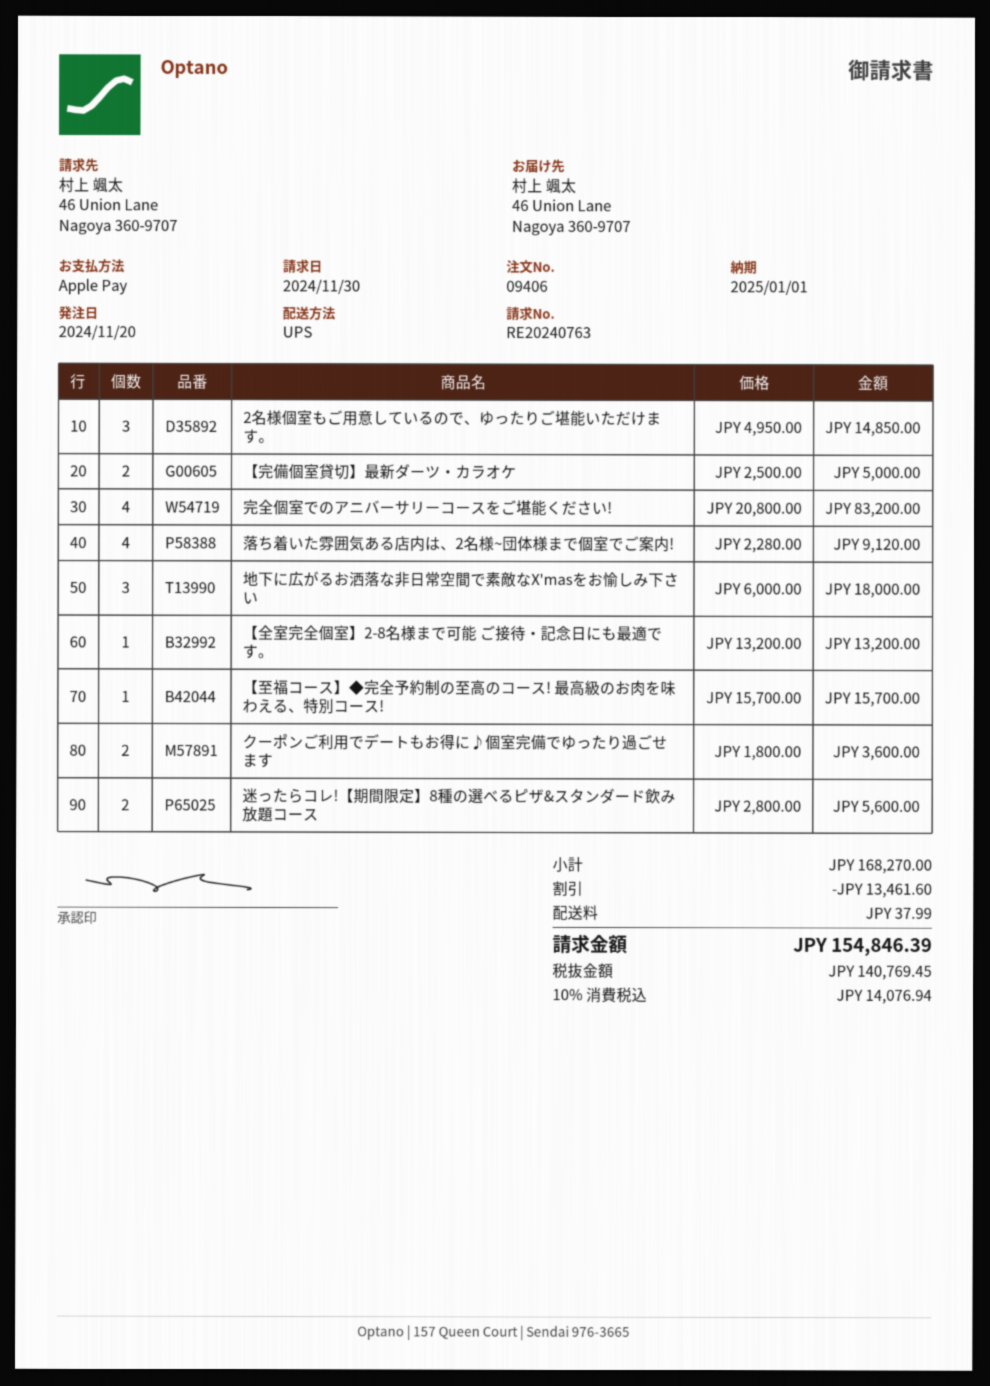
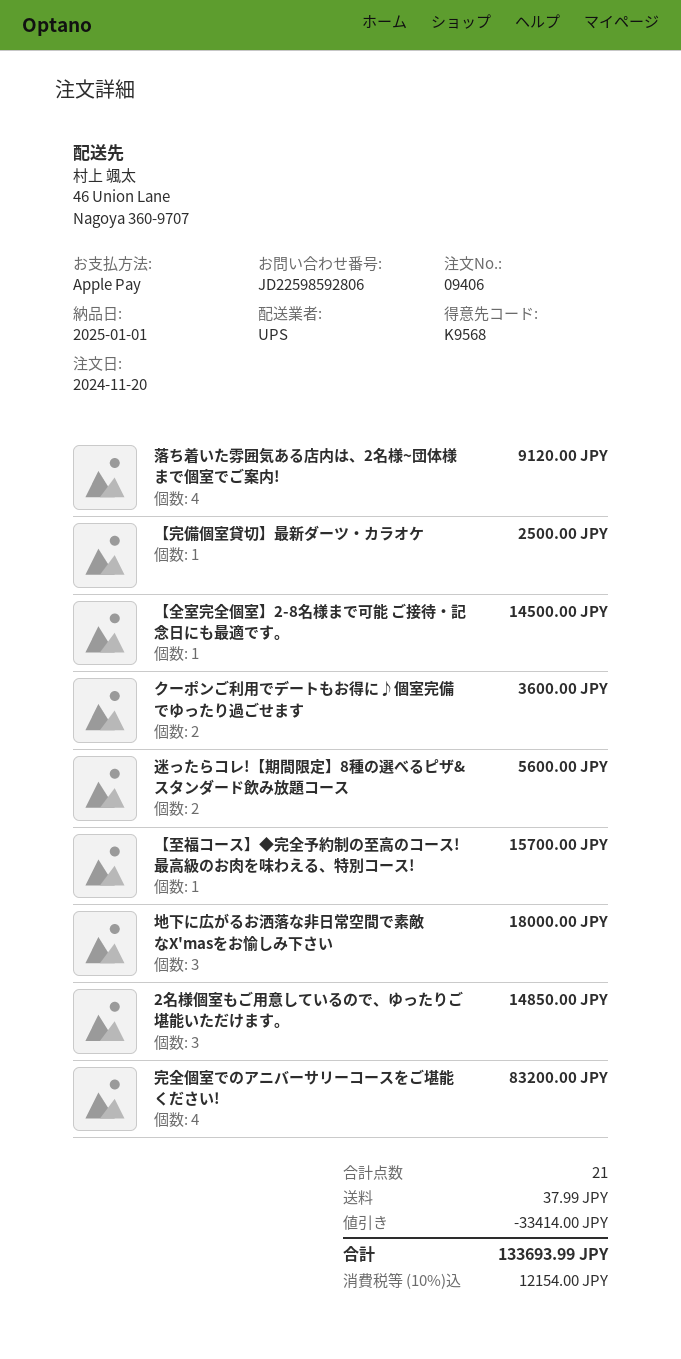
【完備個室貸切】最新ダーツ・カラオケ: 2 for 5000.00 -> 1 for 2500.00
【全室完全個室】2-8名様まで可能 ご接待・記念日にも最適です。: 1 for 13200.00 -> 1 for 14500.00
discount: 13461.60 -> 33414.00
tax: 10% = 14076.94 -> 10% = 12154.00
total: 154846.39 -> 133693.99

